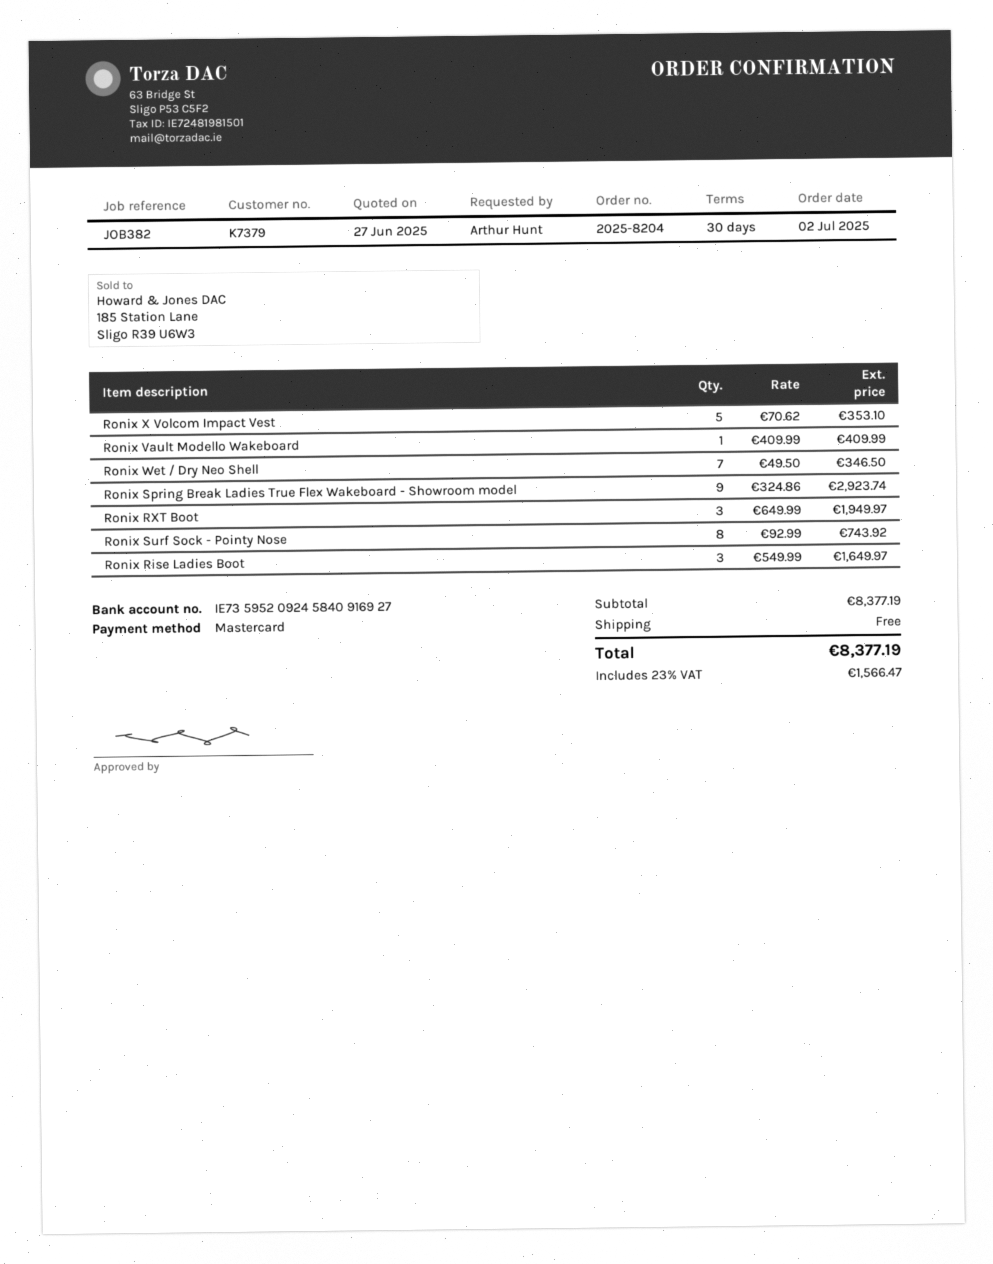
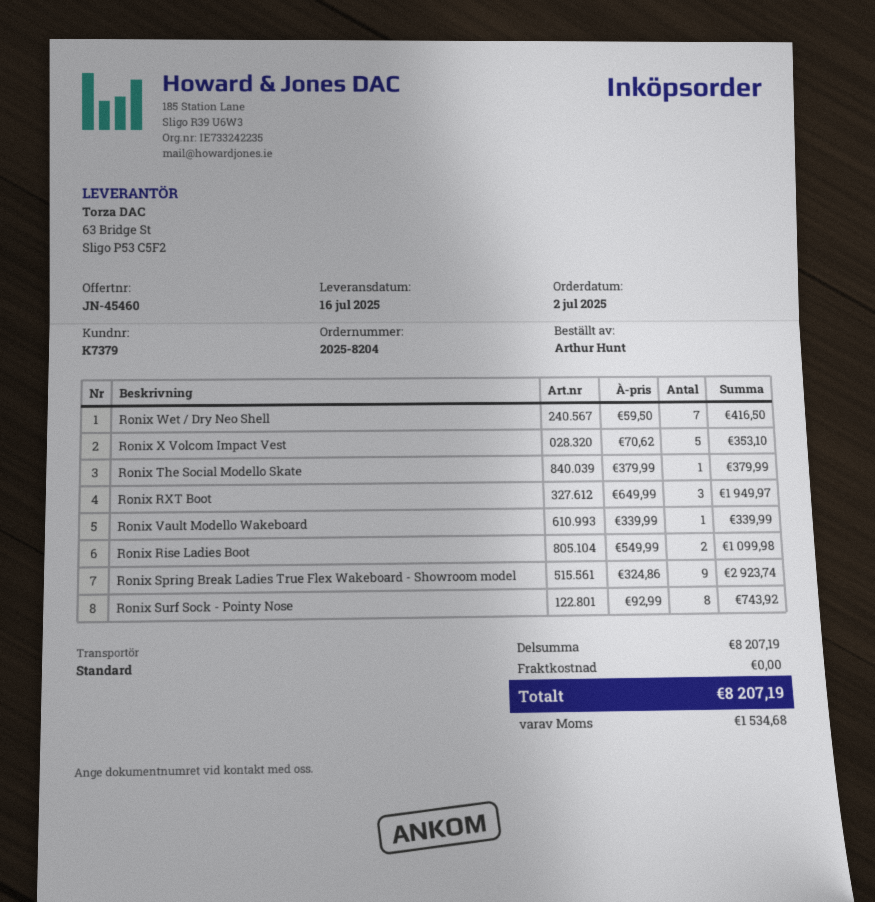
Ronix Vault Modello Wakeboard: 1 x 409.99 = 409.99 -> 1 x 339.99 = 339.99
Ronix Wet / Dry Neo Shell: 7 x 49.50 = 346.50 -> 7 x 59.50 = 416.50
Ronix Rise Ladies Boot: 3 x 549.99 = 1649.97 -> 2 x 549.99 = 1099.98
Ronix The Social Modello Skate: none -> 1 x 379.99 = 379.99
subtotal: 8377.19 -> 8207.19
tax: 1566.47 -> 1534.68
total: 8377.19 -> 8207.19

